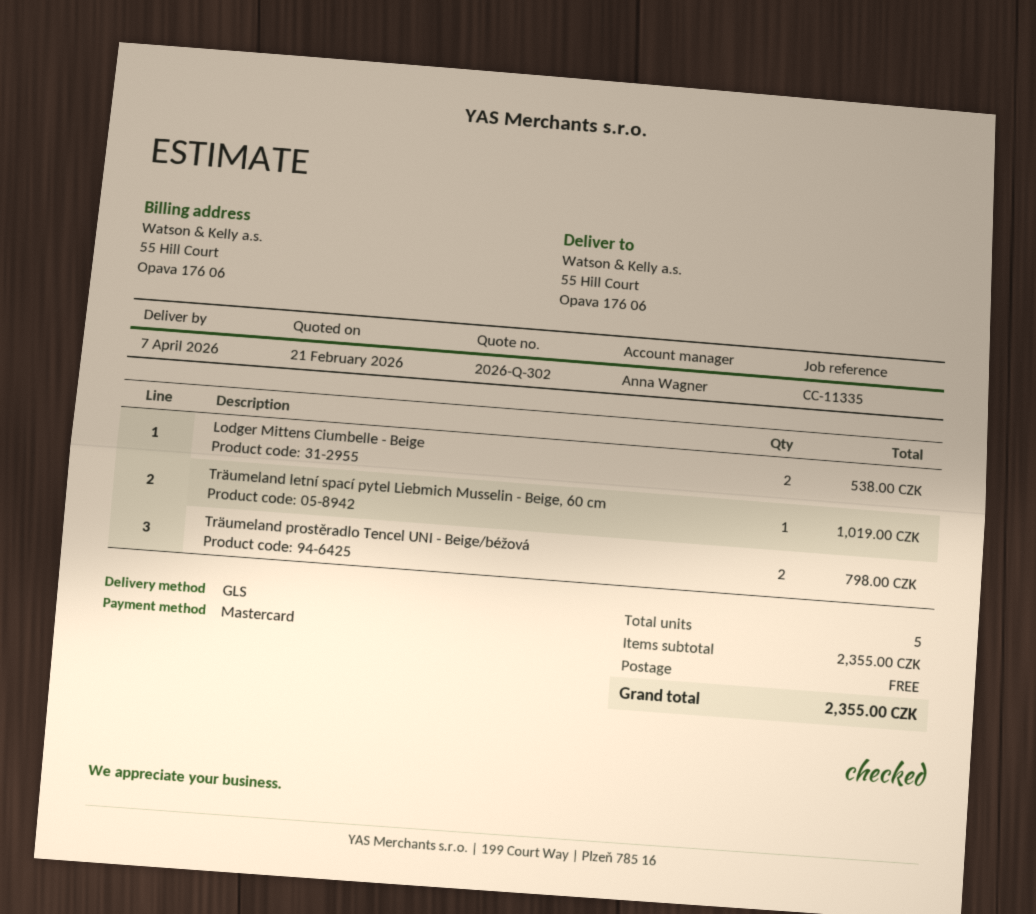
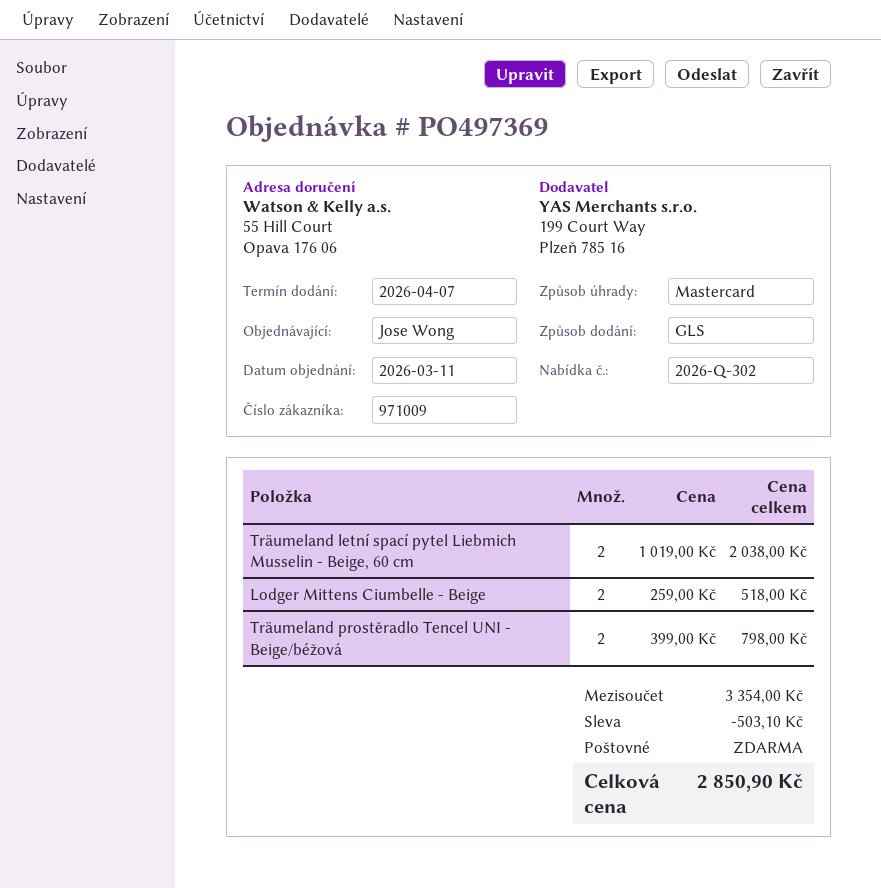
Lodger Mittens Ciumbelle - Beige: 2 for 538.00 -> 2 for 518.00
Träumeland letní spací pytel Liebmich Musselin - Beige, 60 cm: 1 for 1019.00 -> 2 for 2038.00
subtotal: 2355.00 -> 3354.00
discount: none -> 503.10
total: 2355.00 -> 2850.90

